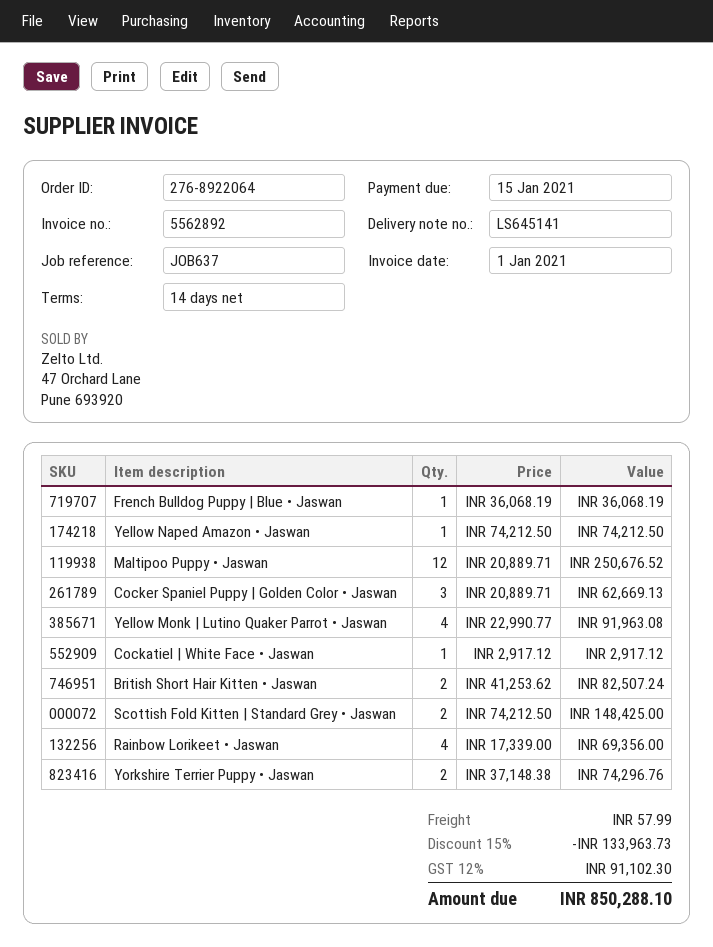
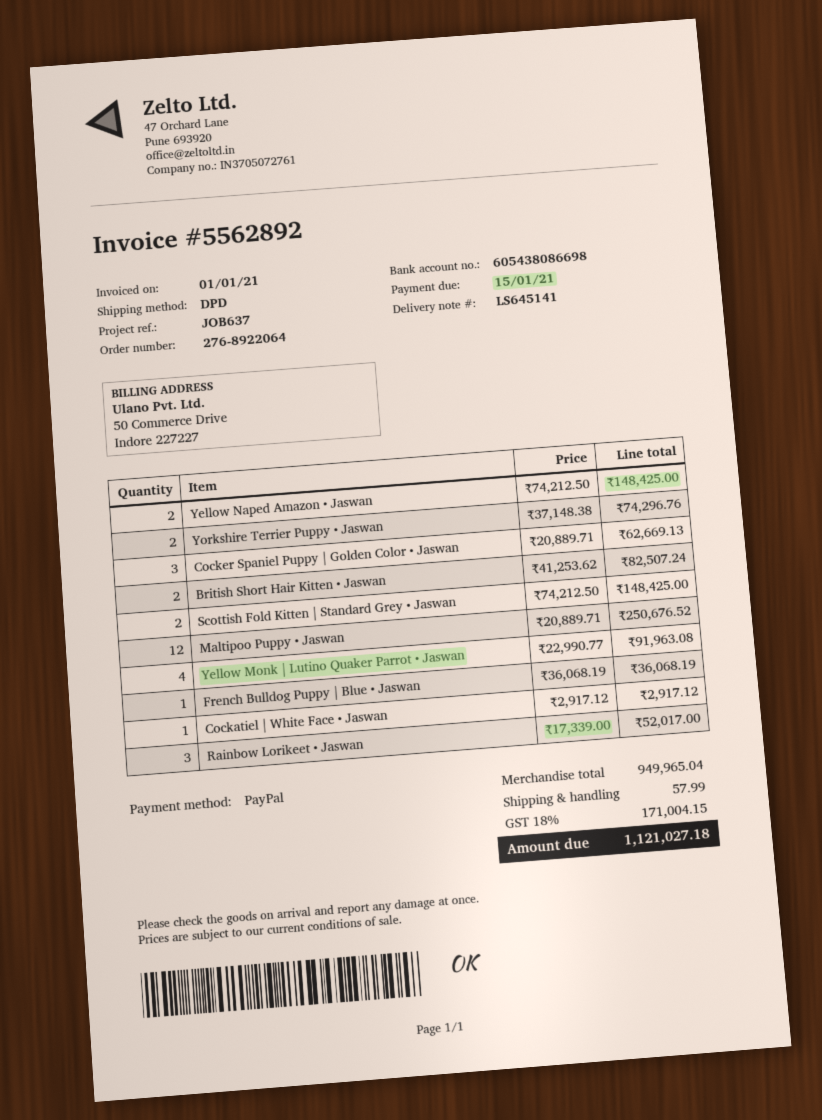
Yellow Naped Amazon • Jaswan: 1 x 74212.50 = 74212.50 -> 2 x 74212.50 = 148425.00
Rainbow Lorikeet • Jaswan: 4 x 17339.00 = 69356.00 -> 3 x 17339.00 = 52017.00
discount: 15% = 133963.73 -> none
tax: 12% = 91102.30 -> 18% = 171004.15
total: 850288.10 -> 1121027.18

